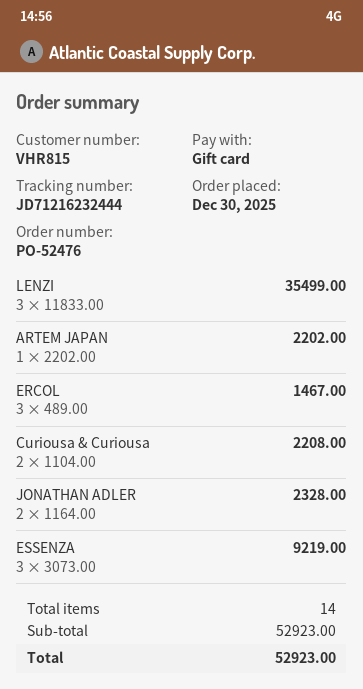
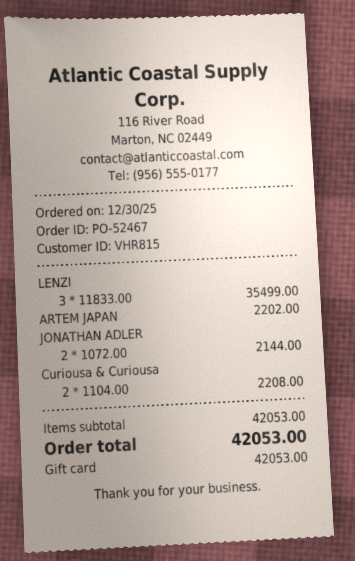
order number: PO-52476 -> PO-52467
ERCOL: 3 x 489.00 = 1467.00 -> none
JONATHAN ADLER: 2 x 1164.00 = 2328.00 -> 2 x 1072.00 = 2144.00
ESSENZA: 3 x 3073.00 = 9219.00 -> none
subtotal: 52923.00 -> 42053.00
total: 52923.00 -> 42053.00

